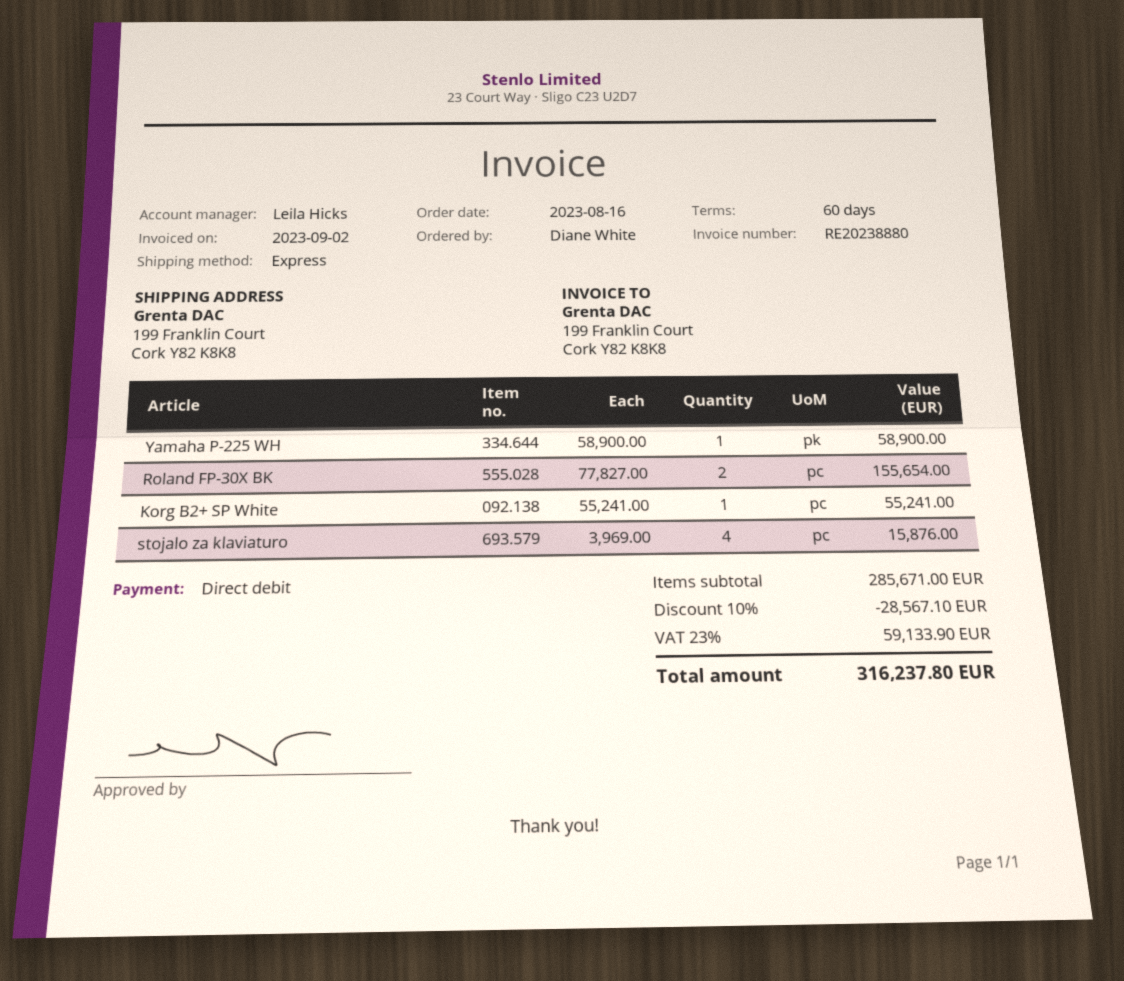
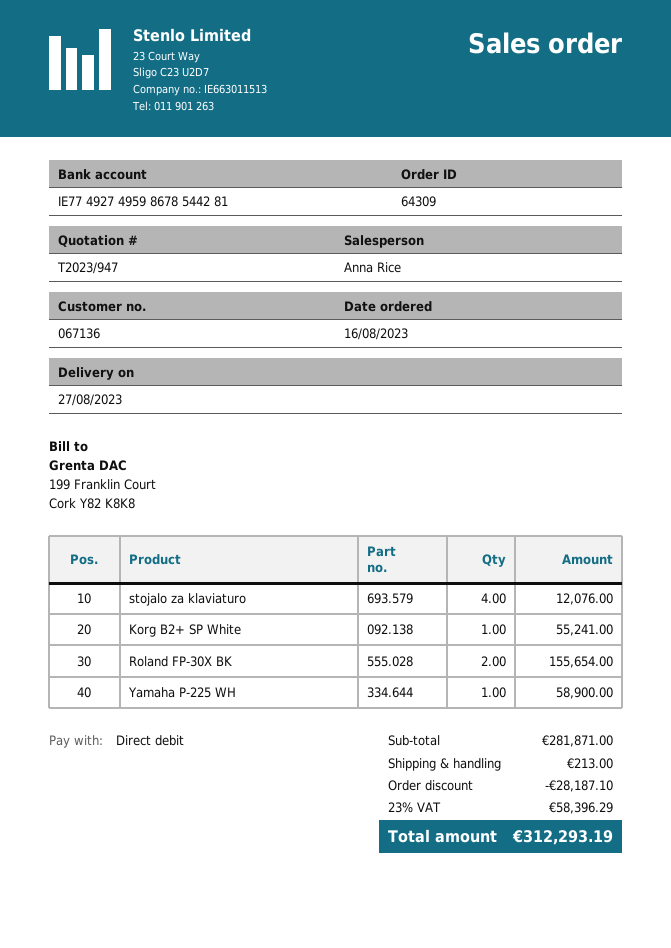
sales rep: Leila Hicks -> Anna Rice
stojalo za klaviaturo: 4 for 15876.00 -> 4 for 12076.00
subtotal: 285671.00 -> 281871.00
discount: 28567.10 -> 28187.10
shipping: none -> 213.00
tax: 23% = 59133.90 -> 23% = 58396.29
total: 316237.80 -> 312293.19

